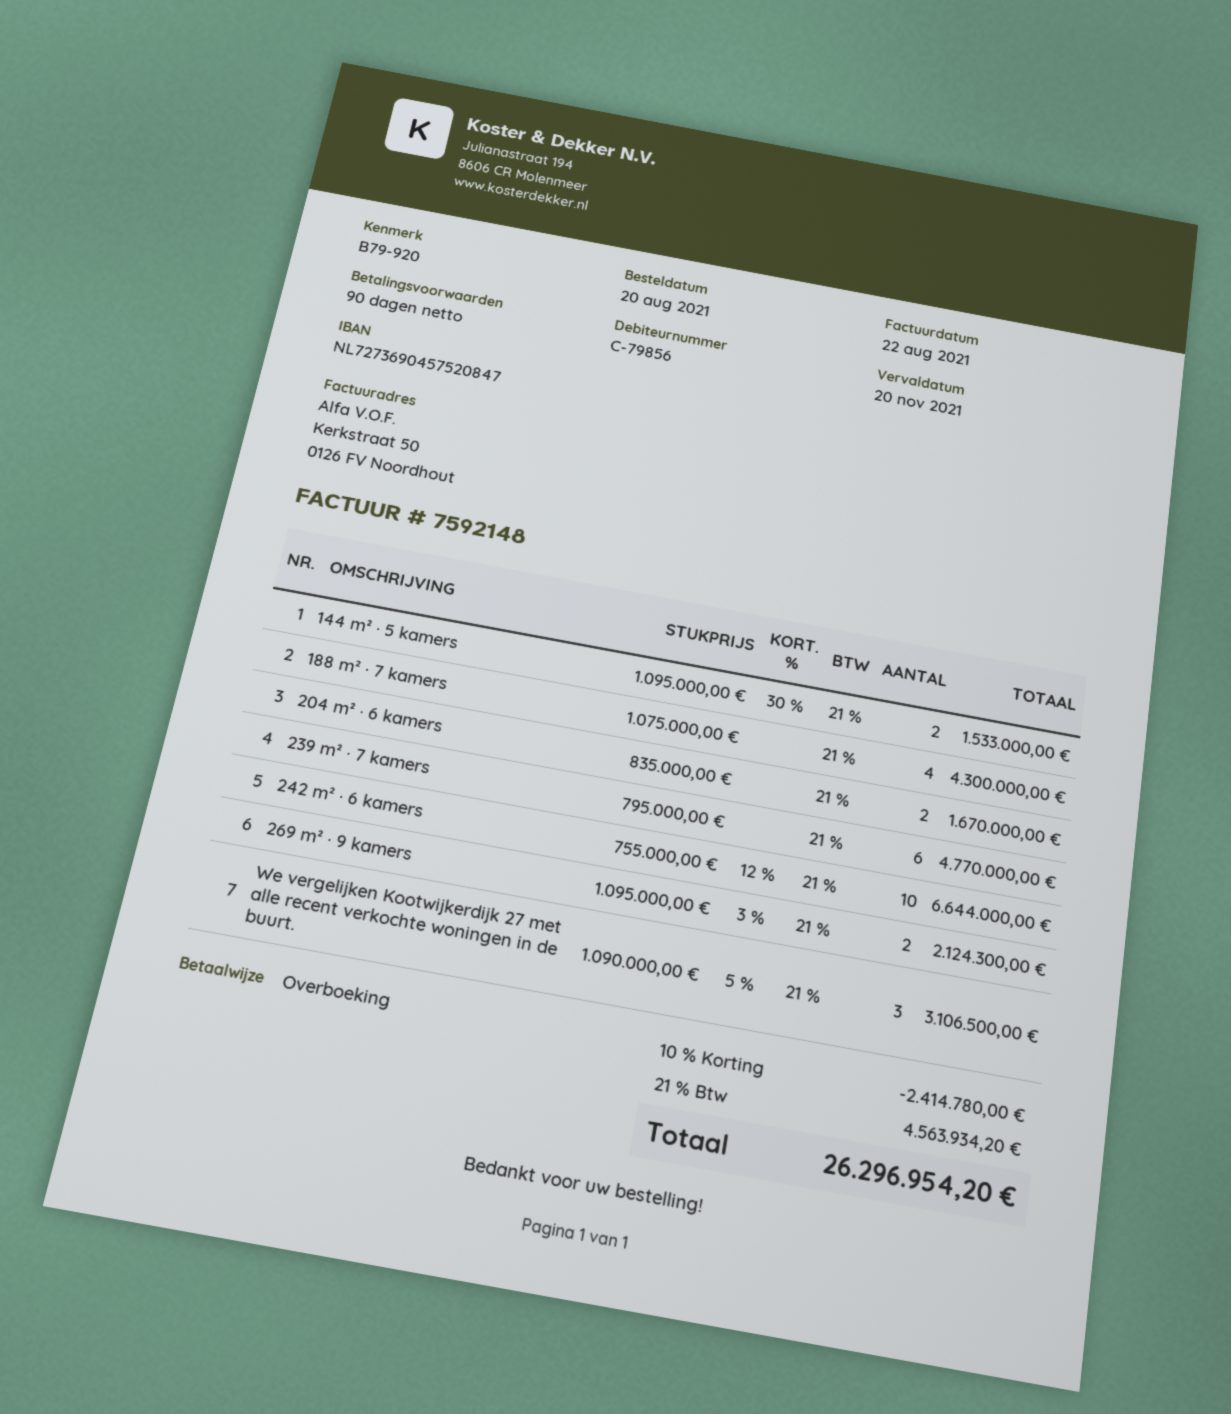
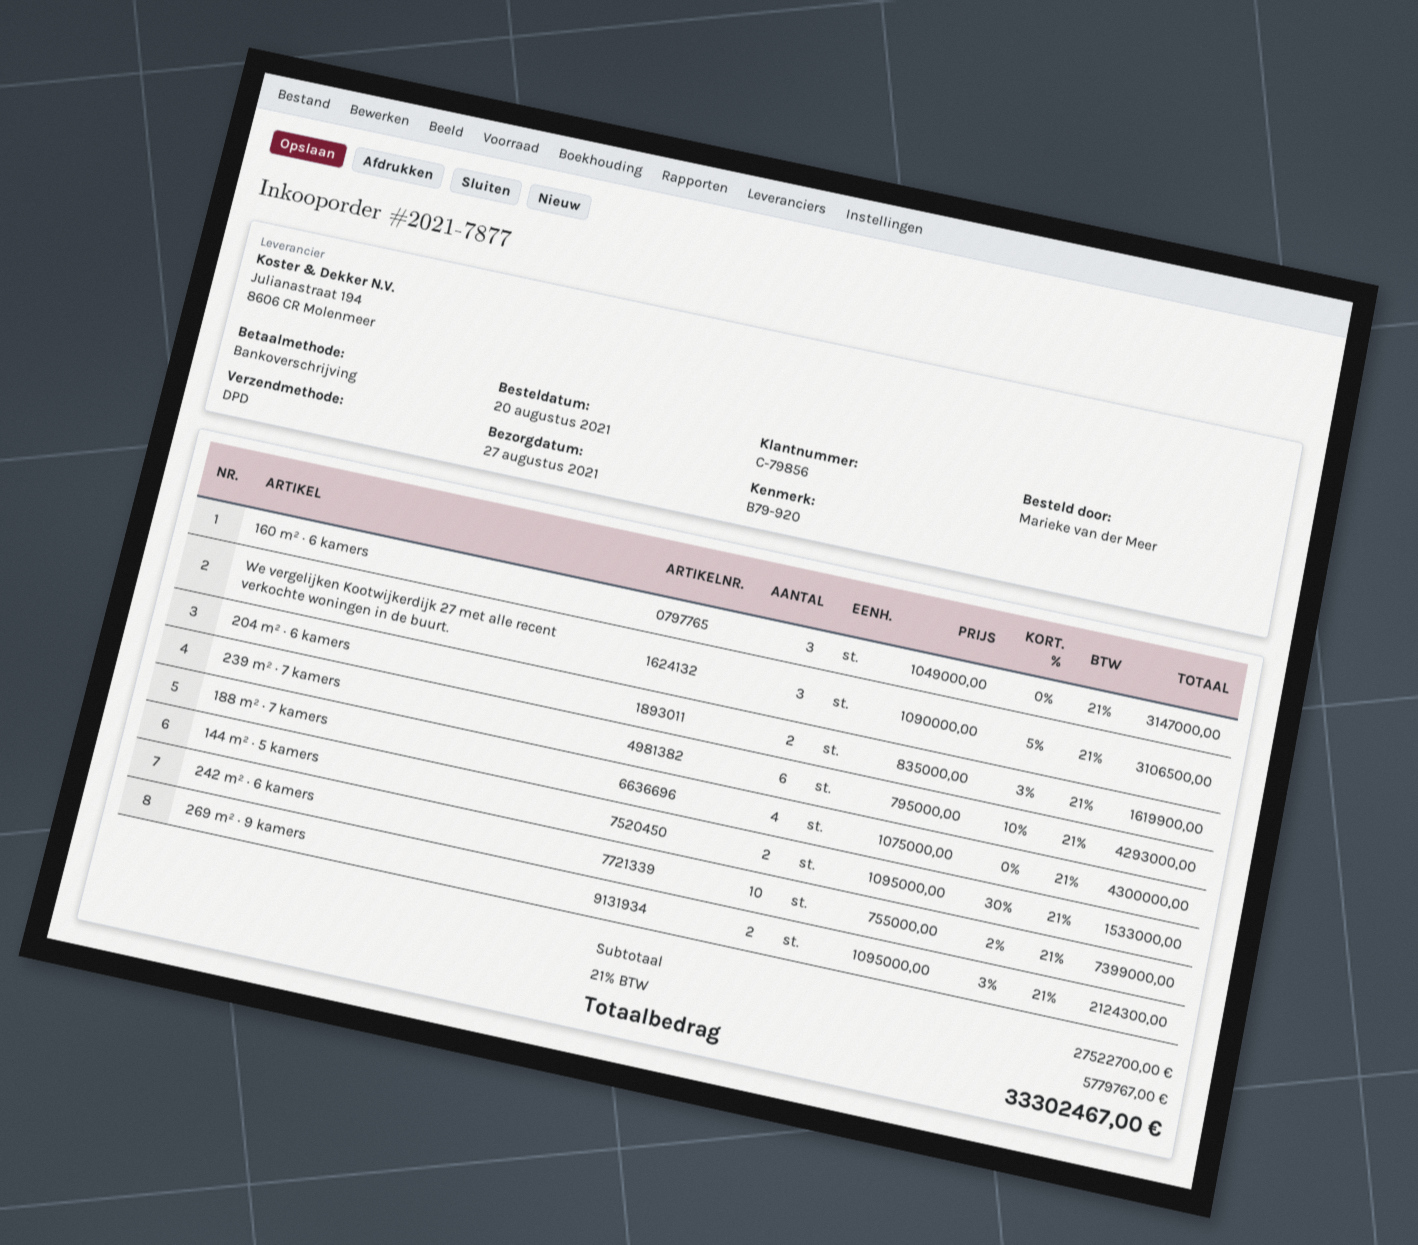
204 m² · 6 kamers: 2 x 835000.00 = 1670000.00 -> 2 x 835000.00 - 3% = 1619900.00
239 m² · 7 kamers: 6 x 795000.00 = 4770000.00 -> 6 x 795000.00 - 10% = 4293000.00
242 m² · 6 kamers: 10 x 755000.00 - 12% = 6644000.00 -> 10 x 755000.00 - 2% = 7399000.00
160 m² · 6 kamers: none -> 3 x 1049000.00 = 3147000.00
discount: 10% = 2414780.00 -> none
tax: 21% = 4563934.20 -> 21% = 5779767.00
total: 26296954.20 -> 33302467.00

